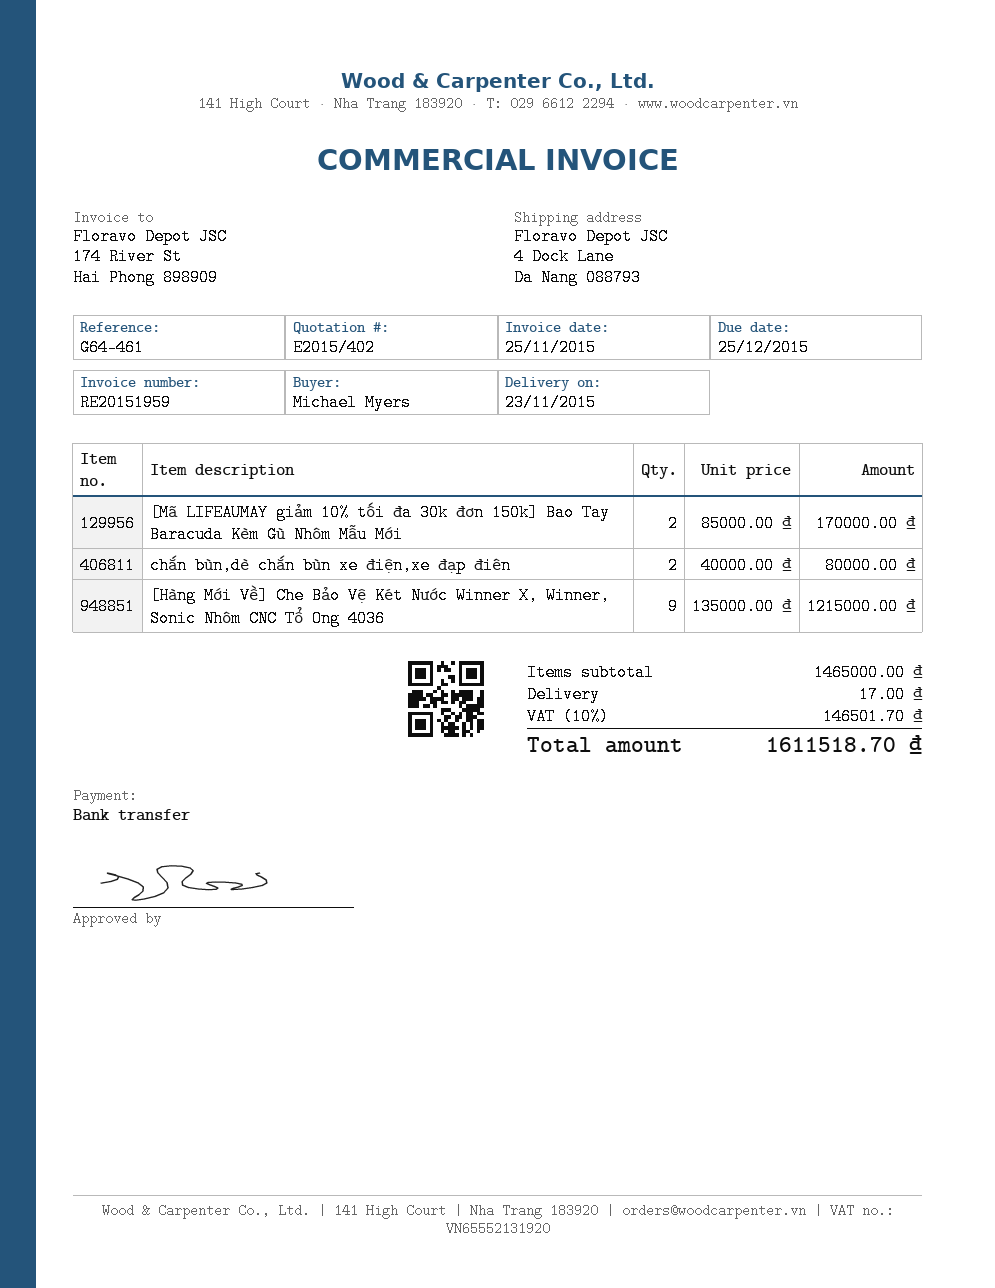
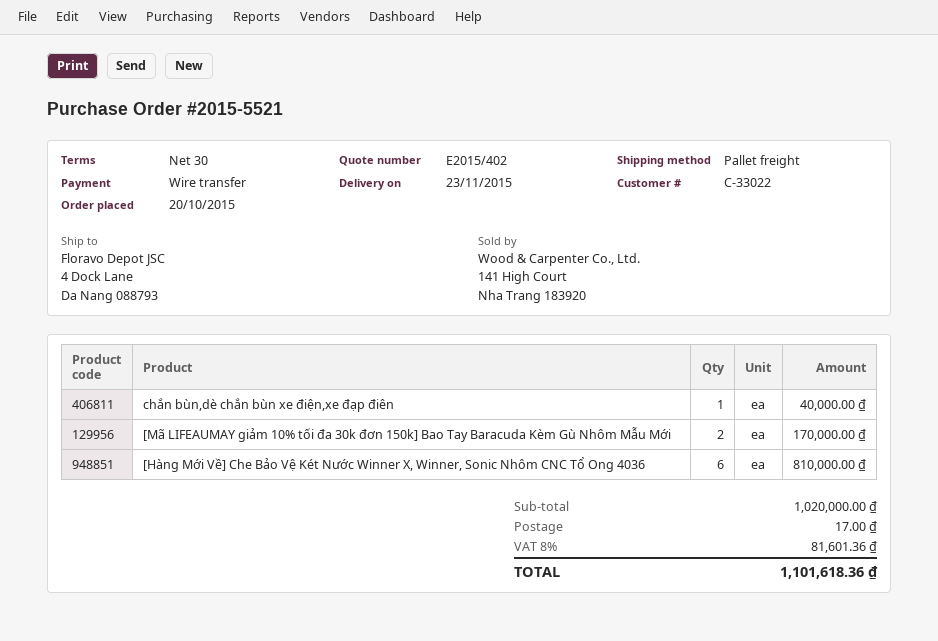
chắn bùn,dè chắn bùn xe điện,xe đạp điên: 2 for 80000.00 -> 1 for 40000.00
[Hàng Mới Về] Che Bảo Vệ Két Nước Winner X, Winner, Sonic Nhôm CNC Tổ Ong 4036: 9 for 1215000.00 -> 6 for 810000.00
subtotal: 1465000.00 -> 1020000.00
tax: 10% = 146501.70 -> 8% = 81601.36
total: 1611518.70 -> 1101618.36

